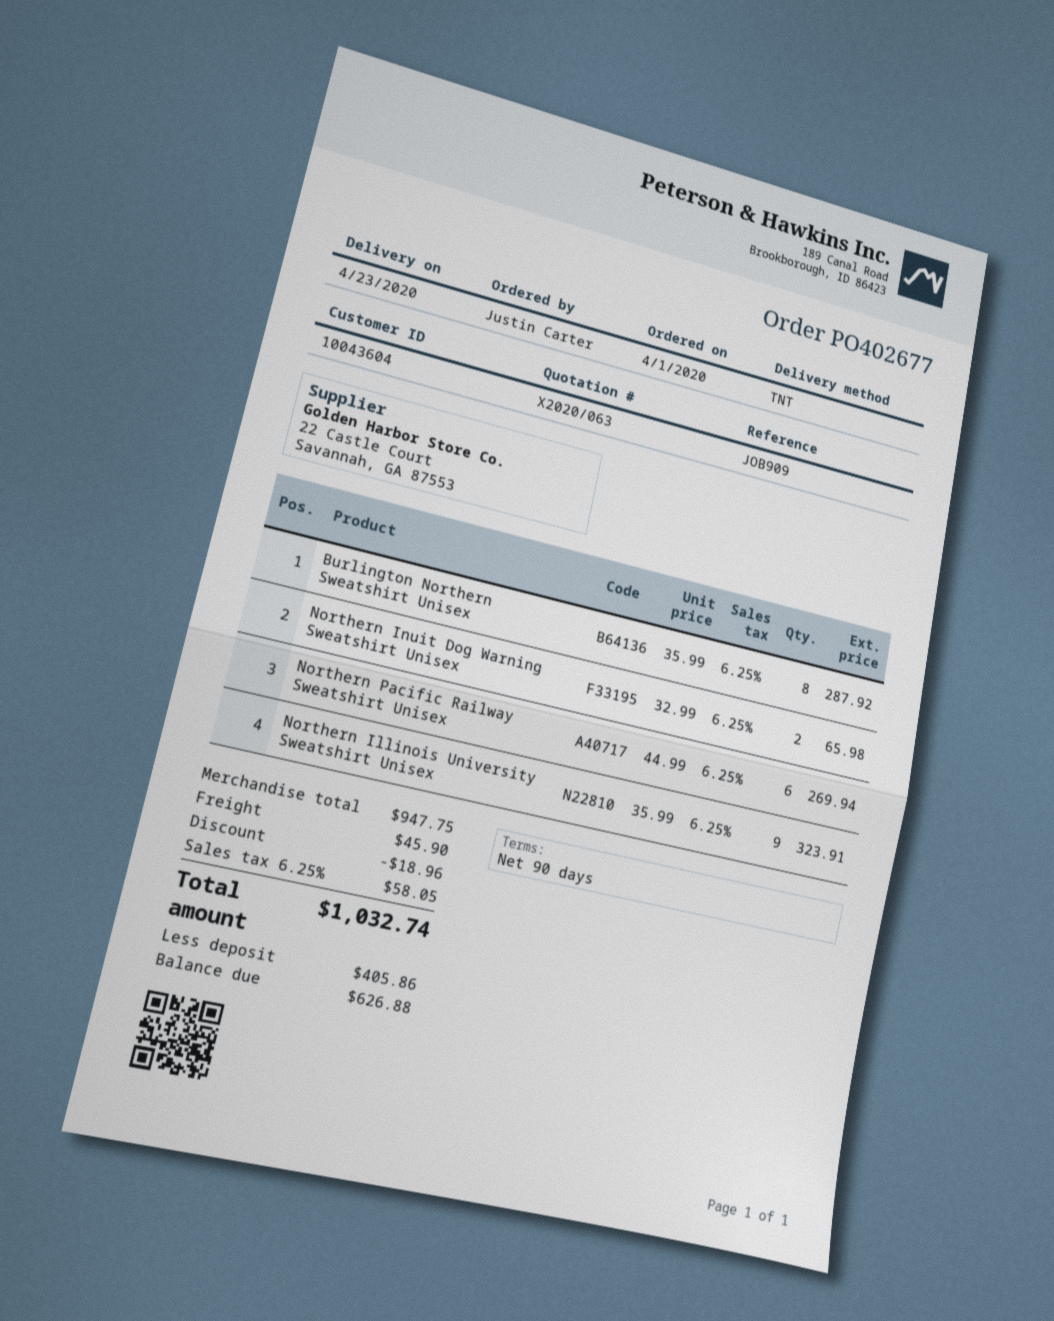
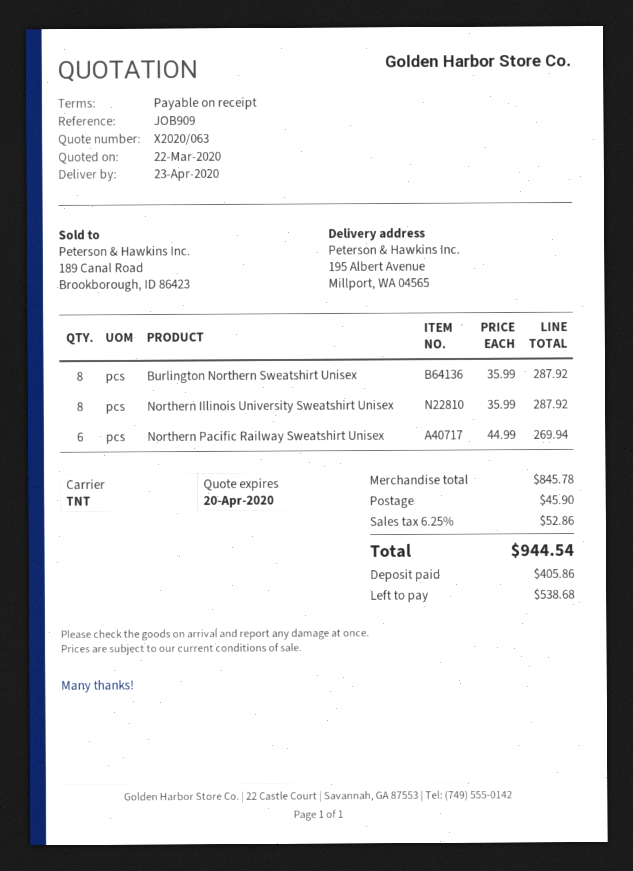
payment terms: 90 days -> on receipt
Northern Inuit Dog Warning Sweatshirt Unisex: 2 x 32.99 = 65.98 -> none
Northern Illinois University Sweatshirt Unisex: 9 x 35.99 = 323.91 -> 8 x 35.99 = 287.92
subtotal: 947.75 -> 845.78
discount: 18.96 -> none
tax: 6.25% = 58.05 -> 6.25% = 52.86
total: 1032.74 -> 944.54
balance: 626.88 -> 538.68

